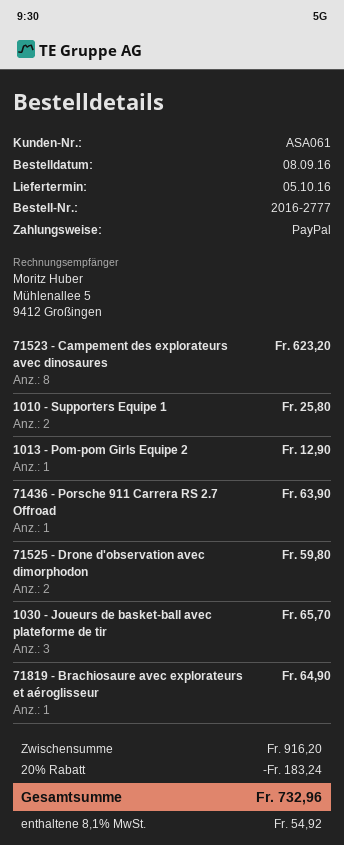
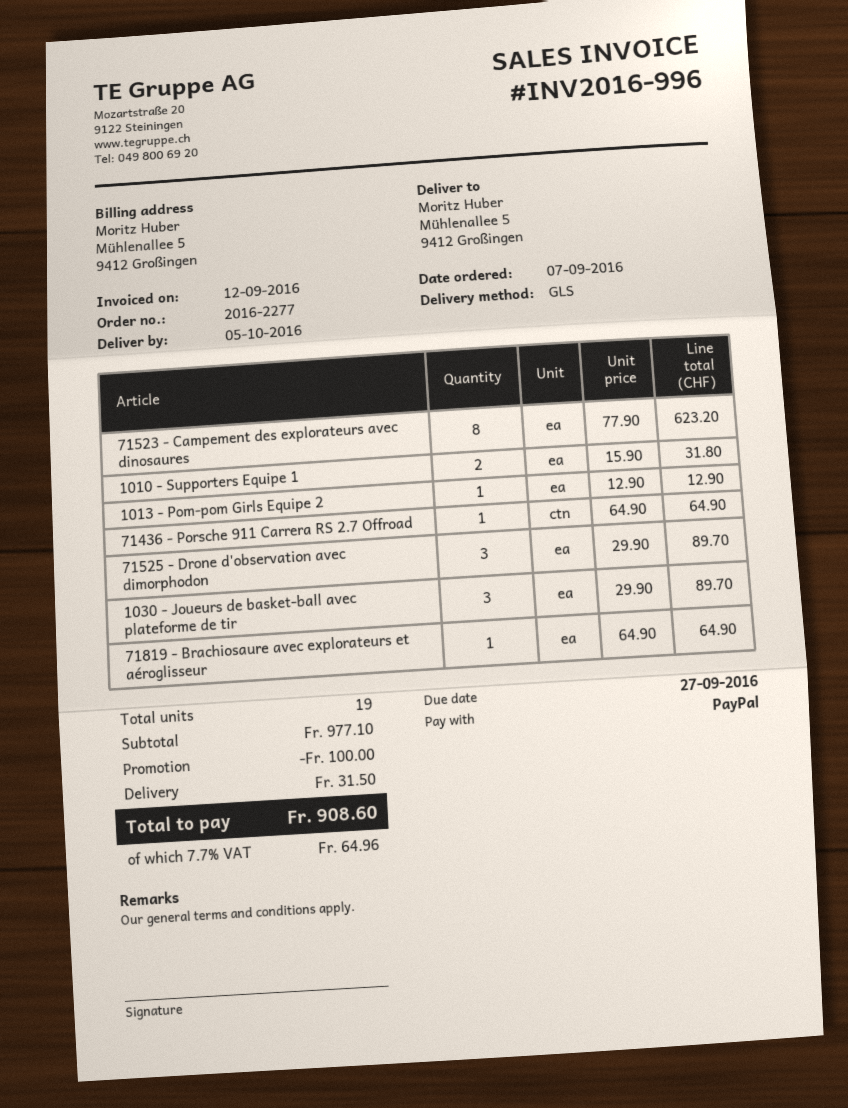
order number: 2016-2777 -> 2016-2277
order date: 2016-09-08 -> 2016-09-07
1010 - Supporters Equipe 1: 2 for 25.80 -> 2 for 31.80
71436 - Porsche 911 Carrera RS 2.7 Offroad: 1 for 63.90 -> 1 for 64.90
71525 - Drone d'observation avec dimorphodon: 2 for 59.80 -> 3 for 89.70
1030 - Joueurs de basket-ball avec plateforme de tir: 3 for 65.70 -> 3 for 89.70
subtotal: 916.20 -> 977.10
discount: 183.24 -> 100.00
shipping: none -> 31.50
tax: 8.1% = 54.92 -> 7.7% = 64.96
total: 732.96 -> 908.60

